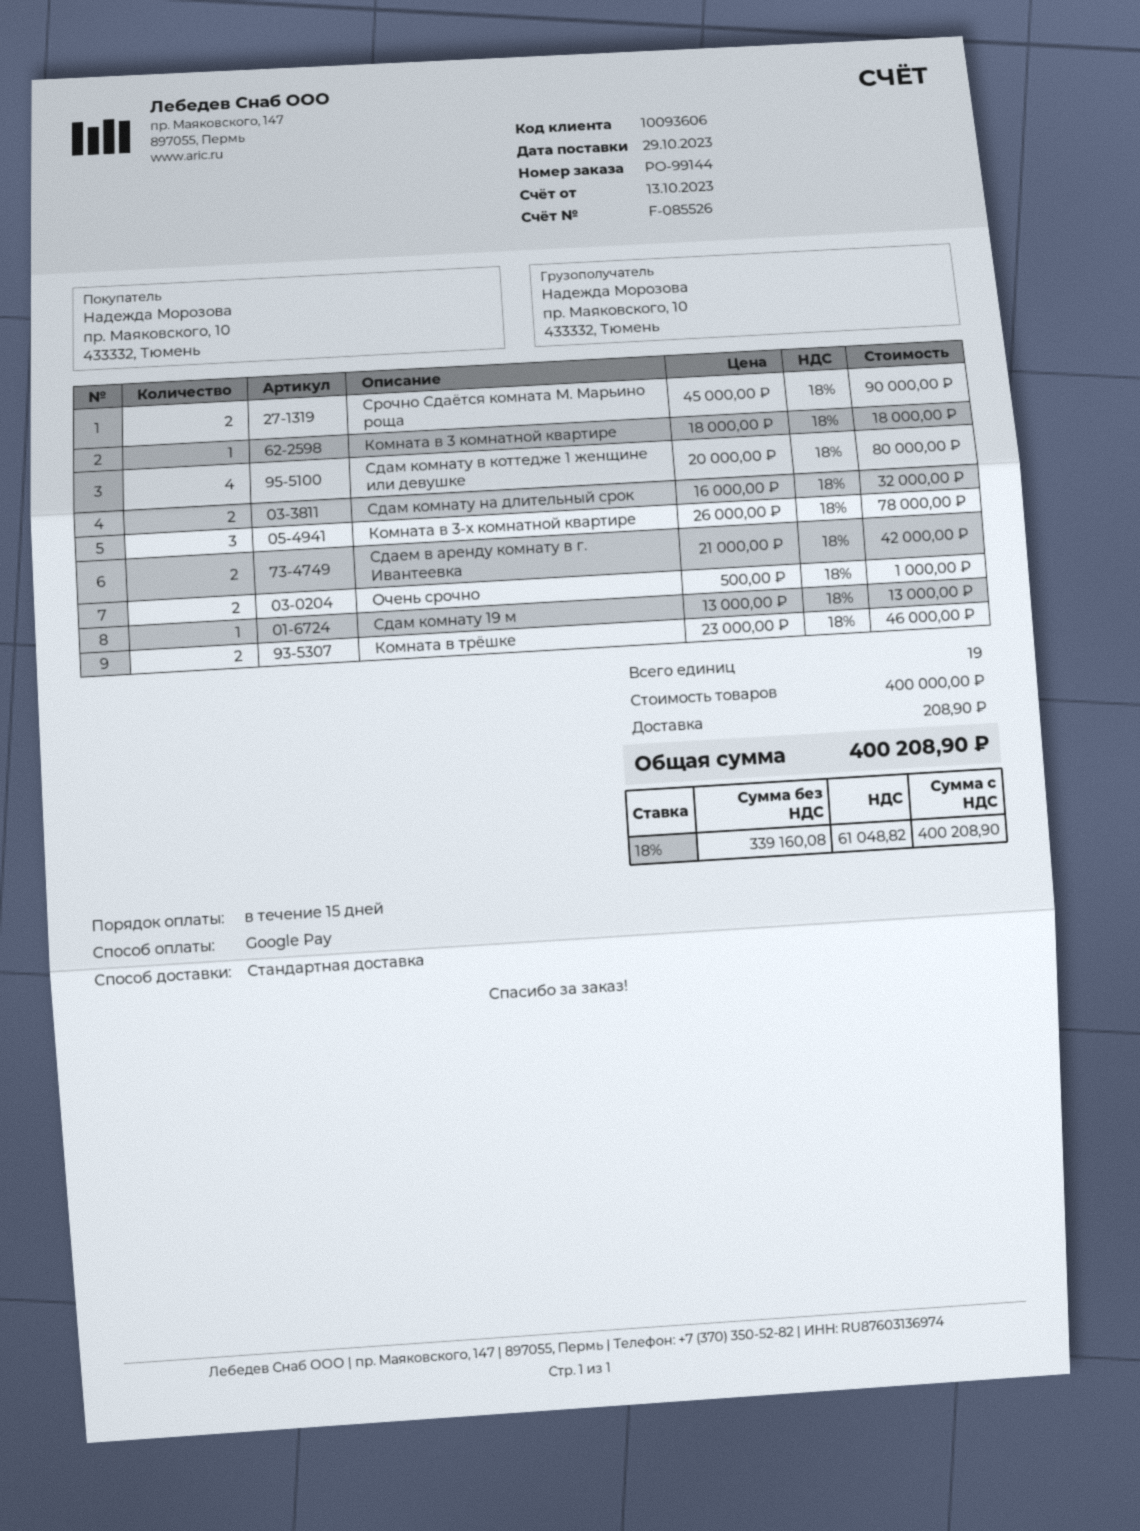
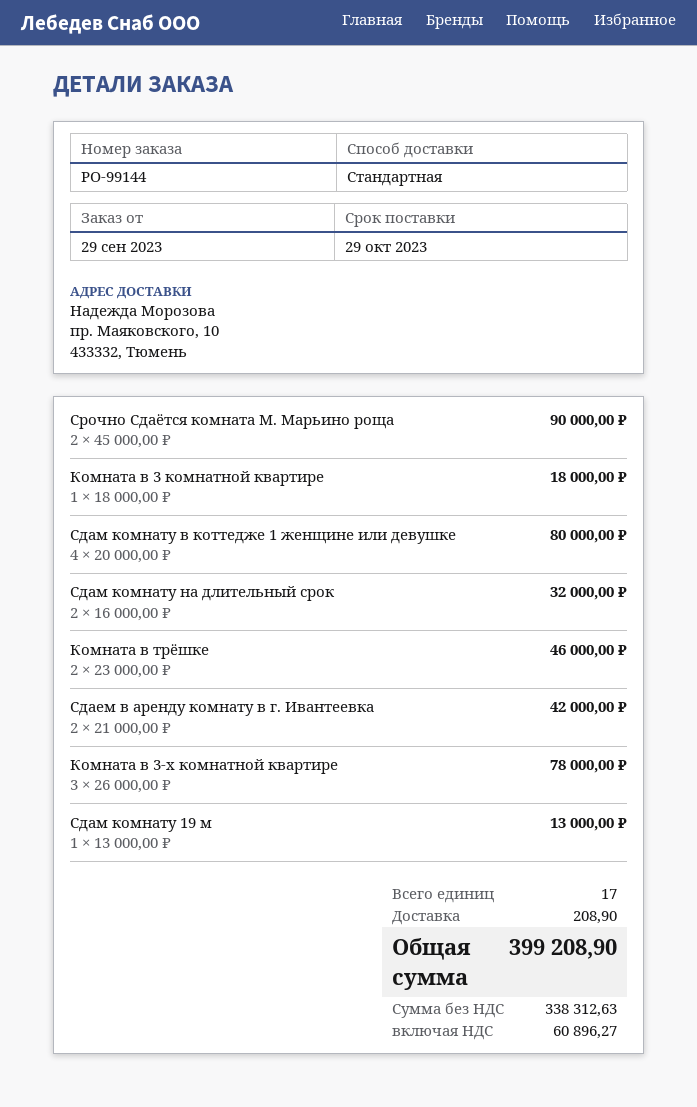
Очень срочно: 2 x 500.00 = 1000.00 -> none
total quantity: 19 -> 17
net: 339160.08 -> 338312.63
tax: 61048.82 -> 60896.27
total: 400208.90 -> 399208.90

